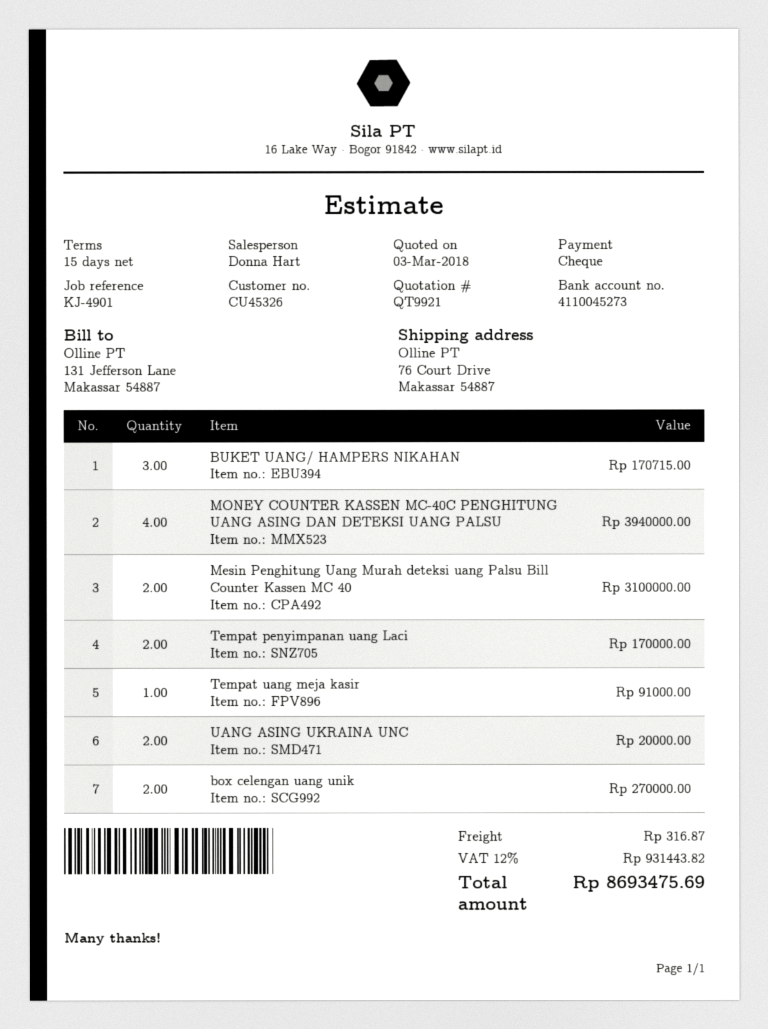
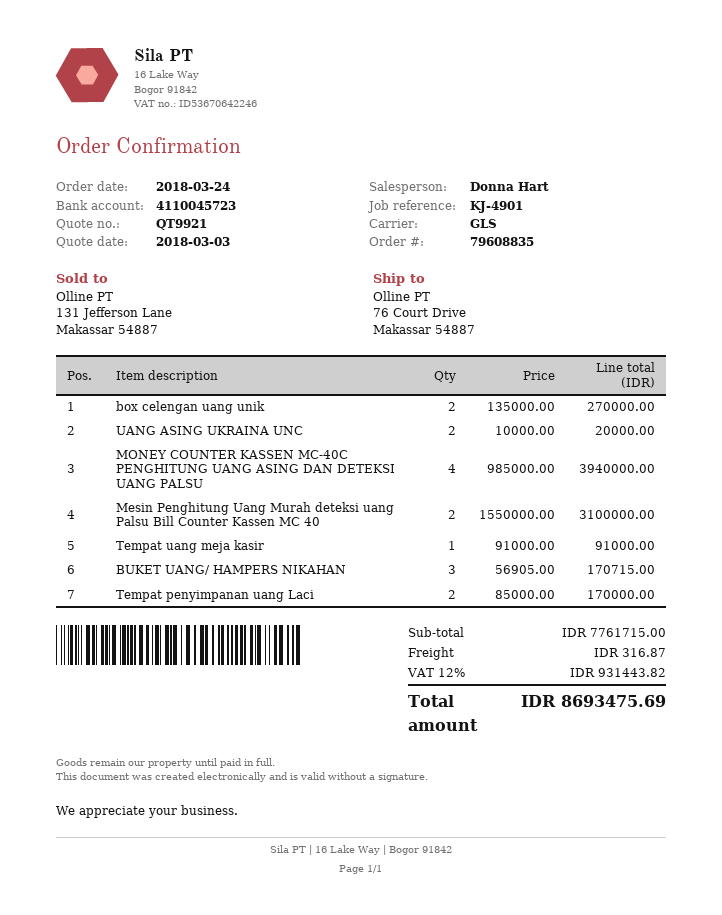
bank account: 4110045273 -> 4110045723

